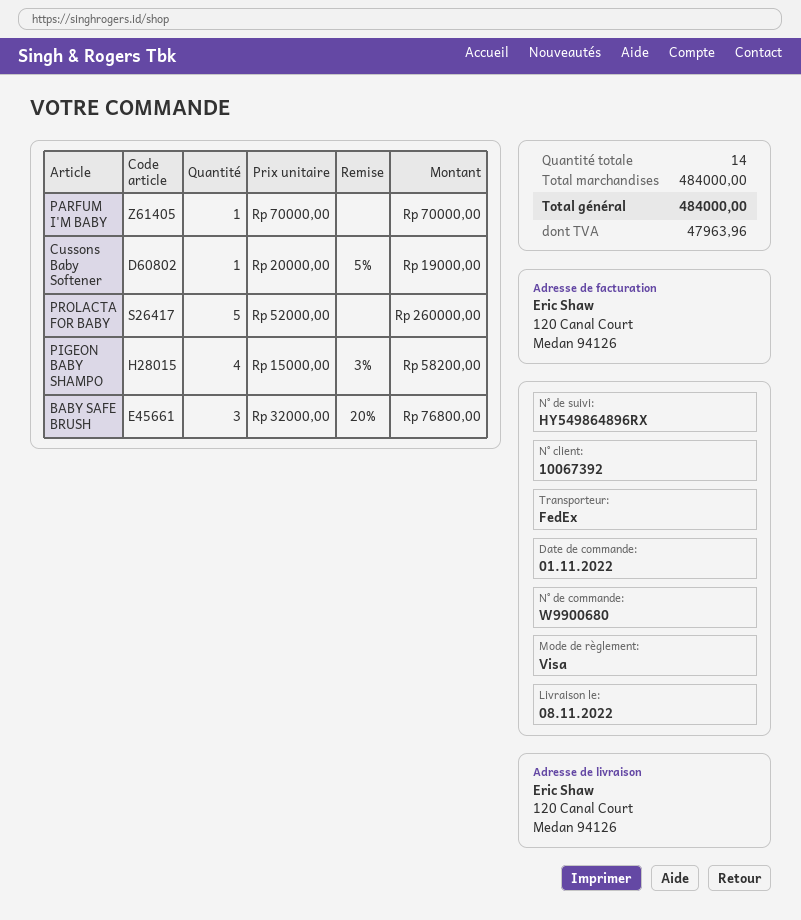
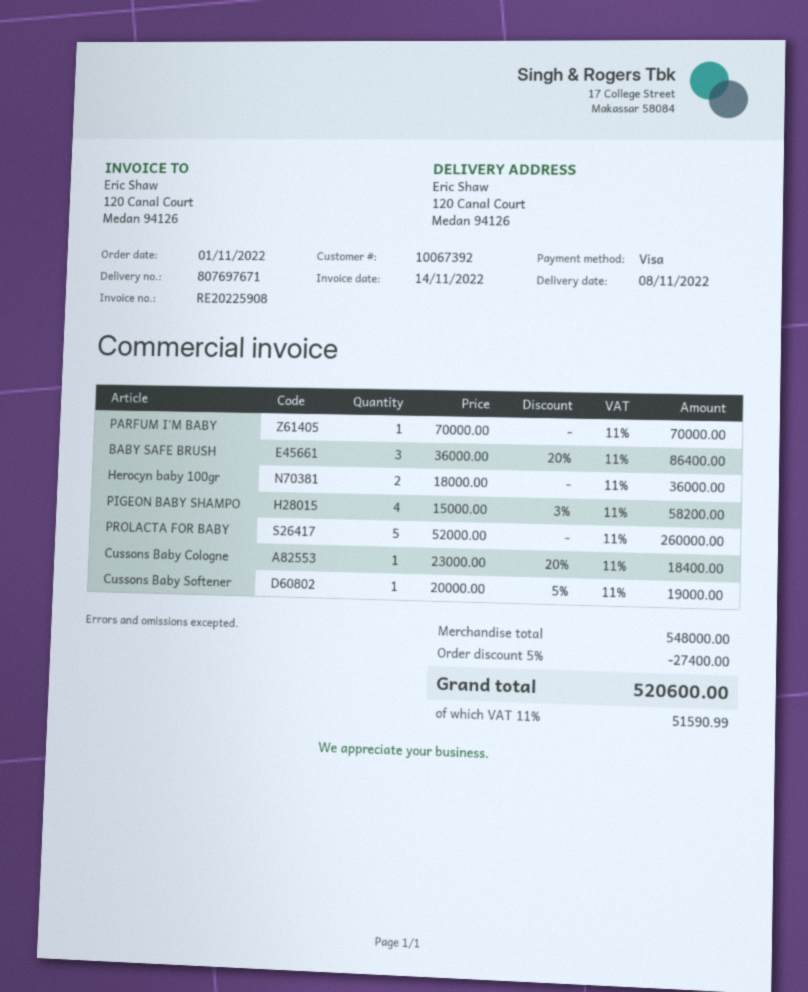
BABY SAFE BRUSH: 3 x 32000.00 - 20% = 76800.00 -> 3 x 36000.00 - 20% = 86400.00
Herocyn baby 100gr: none -> 2 x 18000.00 = 36000.00
Cussons Baby Cologne: none -> 1 x 23000.00 - 20% = 18400.00
subtotal: 484000.00 -> 548000.00
discount: none -> 5% = 27400.00
tax: 47963.96 -> 51590.99
total: 484000.00 -> 520600.00

